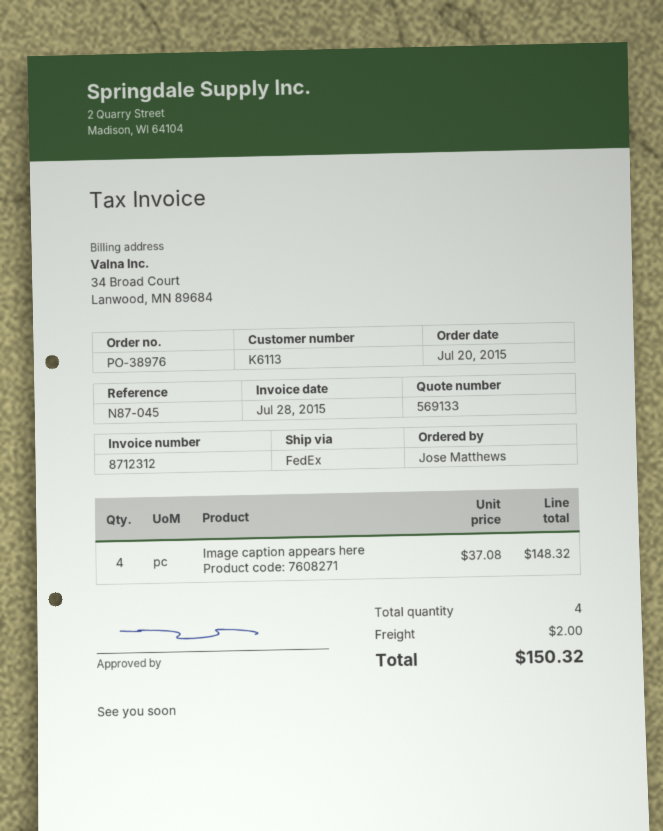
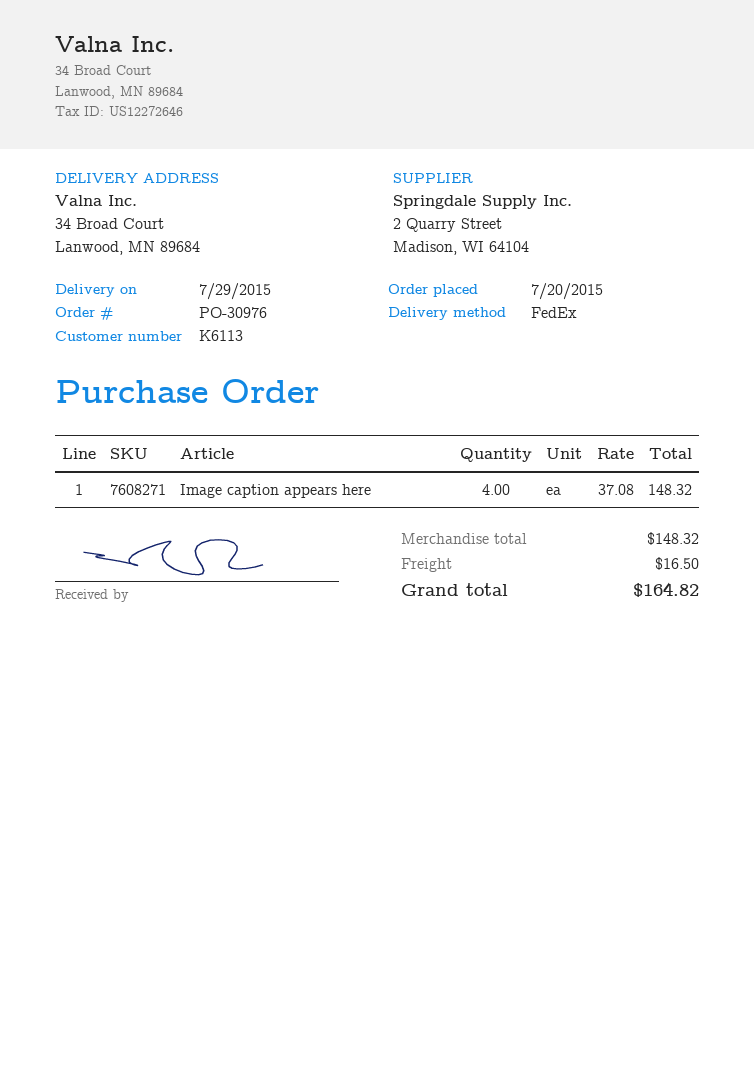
order number: PO-38976 -> PO-30976
shipping: 2.00 -> 16.50
total: 150.32 -> 164.82

